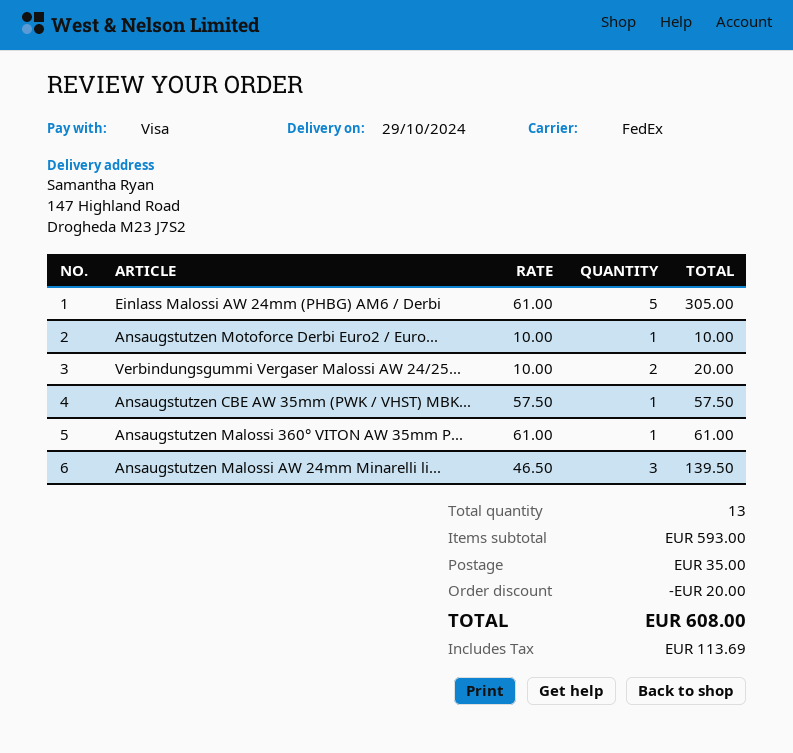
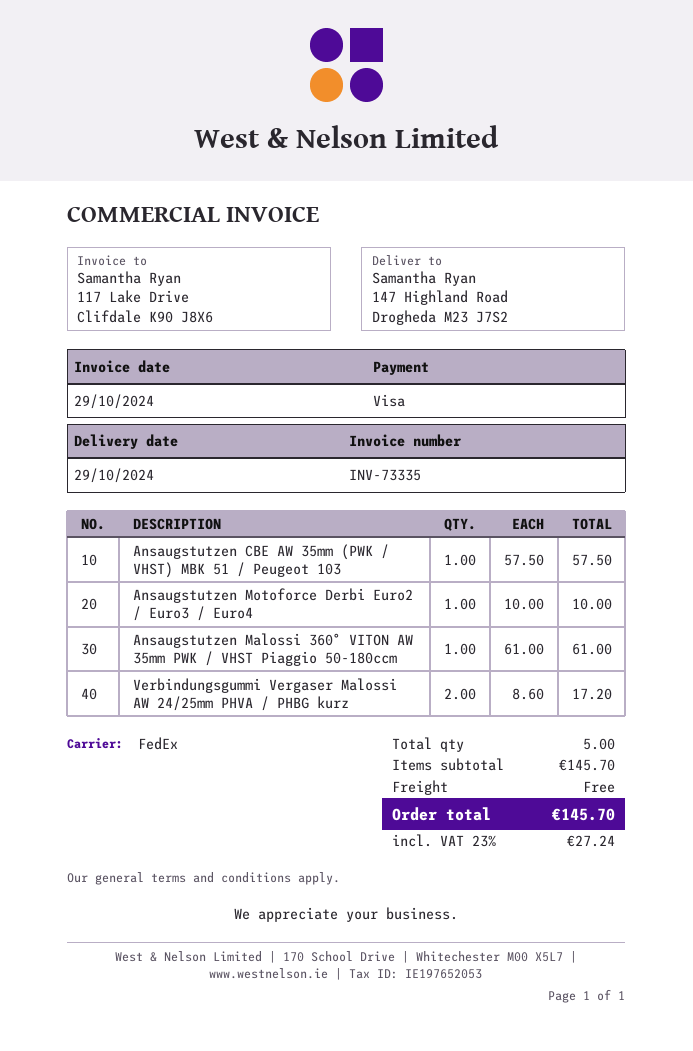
Einlass Malossi AW 24mm (PHBG) AM6 / Derbi: 5 x 61.00 = 305.00 -> none
Verbindungsgummi Vergaser Malossi AW 24/25...: 2 x 10.00 = 20.00 -> 2 x 8.60 = 17.20
Ansaugstutzen Malossi AW 24mm Minarelli li...: 3 x 46.50 = 139.50 -> none
total quantity: 13 -> 5
subtotal: 593.00 -> 145.70
discount: 20.00 -> none
shipping: 35.00 -> 0.00
tax: 113.69 -> 27.24
total: 608.00 -> 145.70

